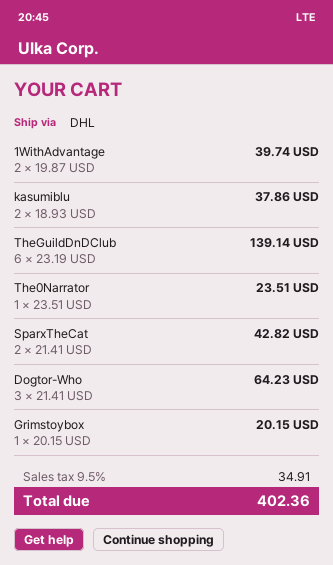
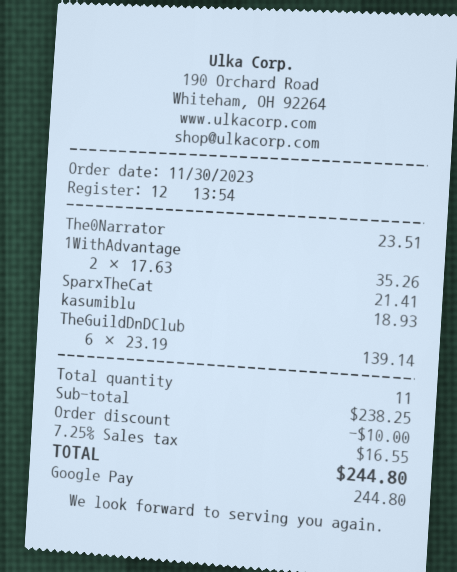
1WithAdvantage: 2 x 19.87 = 39.74 -> 2 x 17.63 = 35.26
kasumiblu: 2 x 18.93 = 37.86 -> 1 x 18.93 = 18.93
SparxTheCat: 2 x 21.41 = 42.82 -> 1 x 21.41 = 21.41
Dogtor-Who: 3 x 21.41 = 64.23 -> none
Grimstoybox: 1 x 20.15 = 20.15 -> none
discount: none -> 10.00
tax: 9.5% = 34.91 -> 7.25% = 16.55
total: 402.36 -> 244.80

